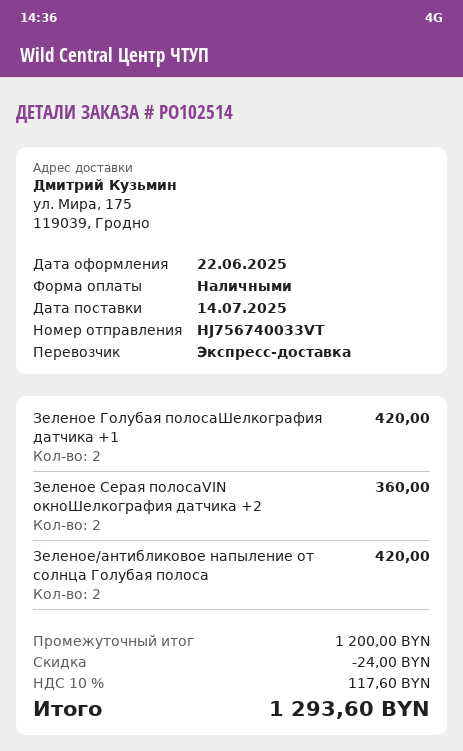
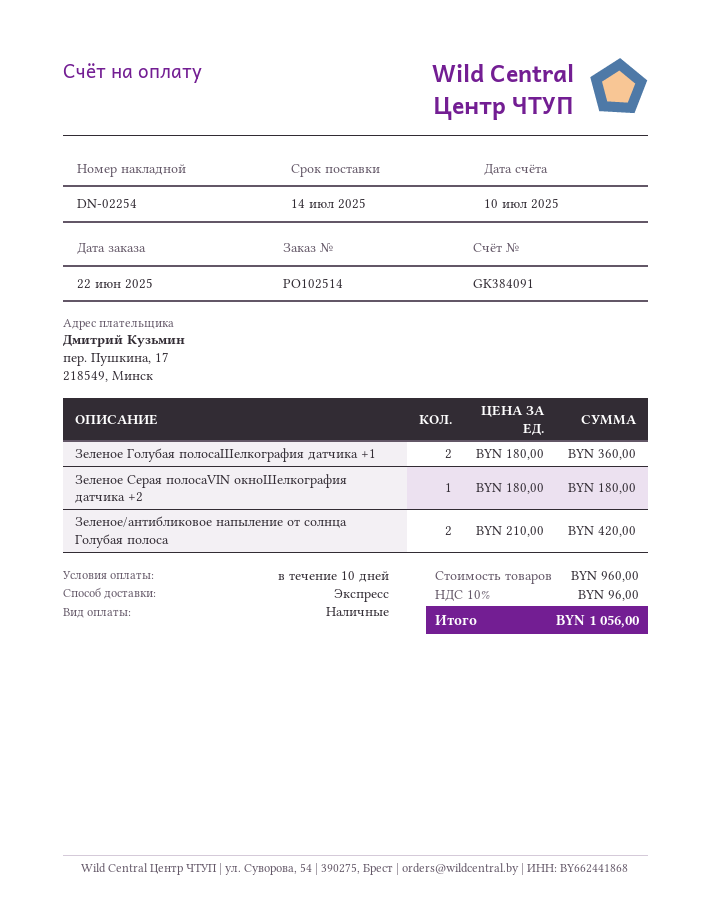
Зеленое Голубая полосаШелкография датчика +1: 2 for 420.00 -> 2 for 360.00
Зеленое Серая полосаVIN окноШелкография датчика +2: 2 for 360.00 -> 1 for 180.00
subtotal: 1200.00 -> 960.00
discount: 24.00 -> none
tax: 10% = 117.60 -> 10% = 96.00
total: 1293.60 -> 1056.00

